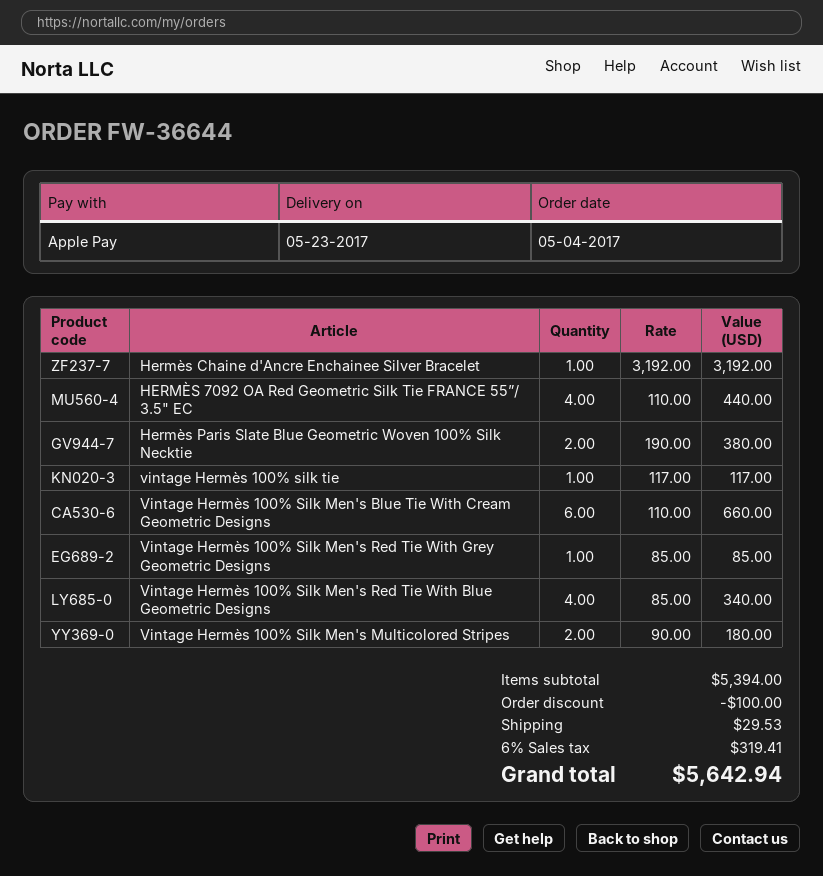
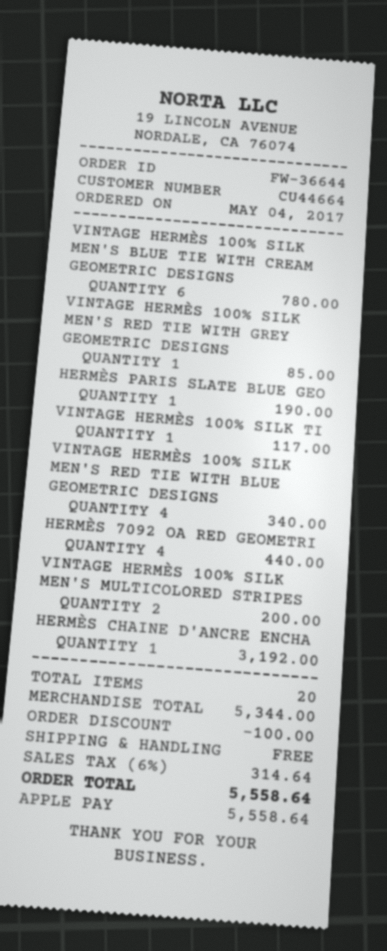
Hermès Paris Slate Blue Geometric Woven 100% Silk Necktie: 2 for 380.00 -> 1 for 190.00
Vintage Hermès 100% Silk Men's Blue Tie With Cream Geometric Designs: 6 for 660.00 -> 6 for 780.00
Vintage Hermès 100% Silk Men's Multicolored Stripes: 2 for 180.00 -> 2 for 200.00
subtotal: 5394.00 -> 5344.00
shipping: 29.53 -> 0.00
tax: 6% = 319.41 -> 6% = 314.64
total: 5642.94 -> 5558.64

